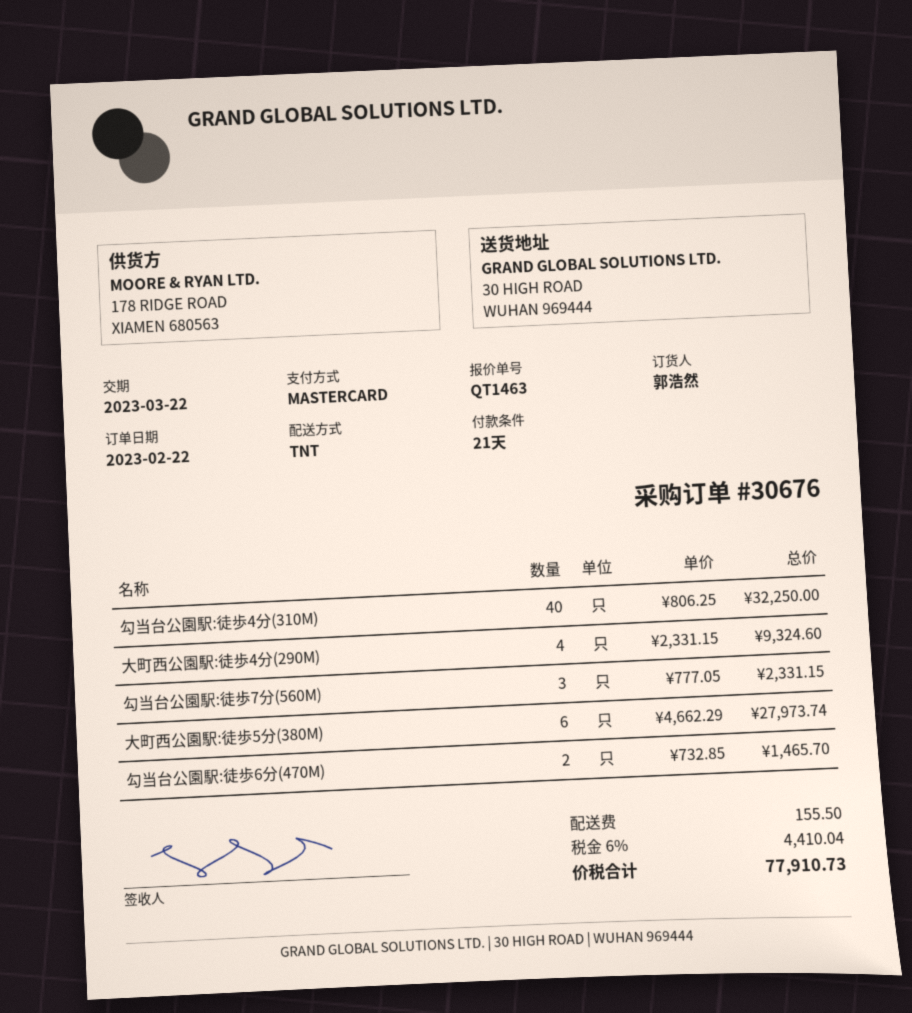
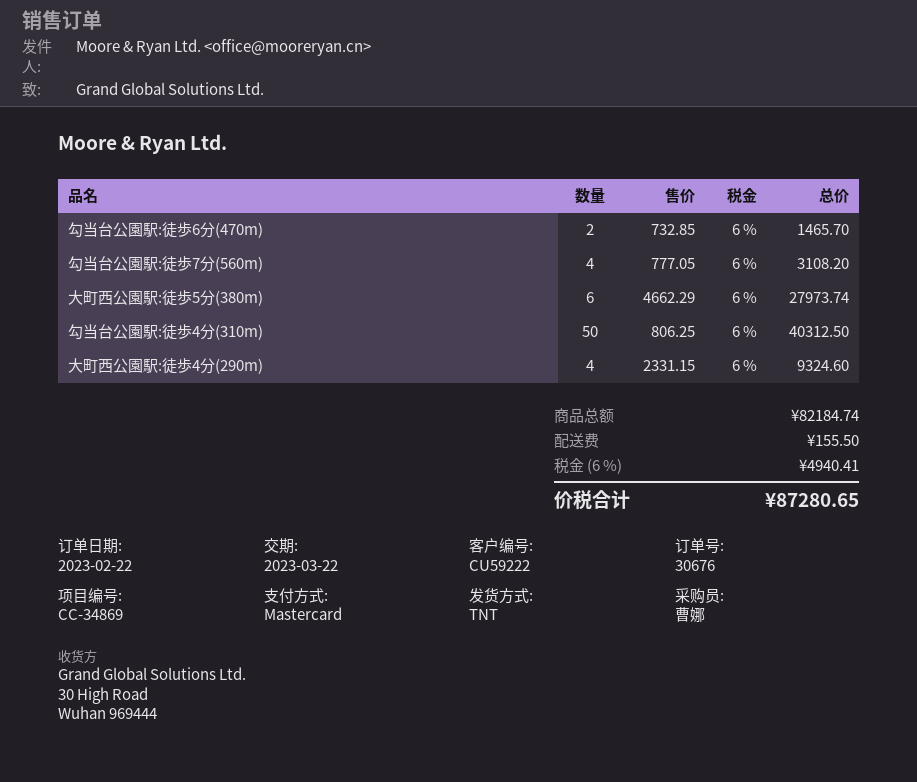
ordered by: 郭浩然 -> 曹娜
勾当台公園駅:徒歩4分(310M): 40 x 806.25 = 32250.00 -> 50 x 806.25 = 40312.50
勾当台公園駅:徒歩7分(560M): 3 x 777.05 = 2331.15 -> 4 x 777.05 = 3108.20
tax: 6% = 4410.04 -> 6% = 4940.41
total: 77910.73 -> 87280.65

